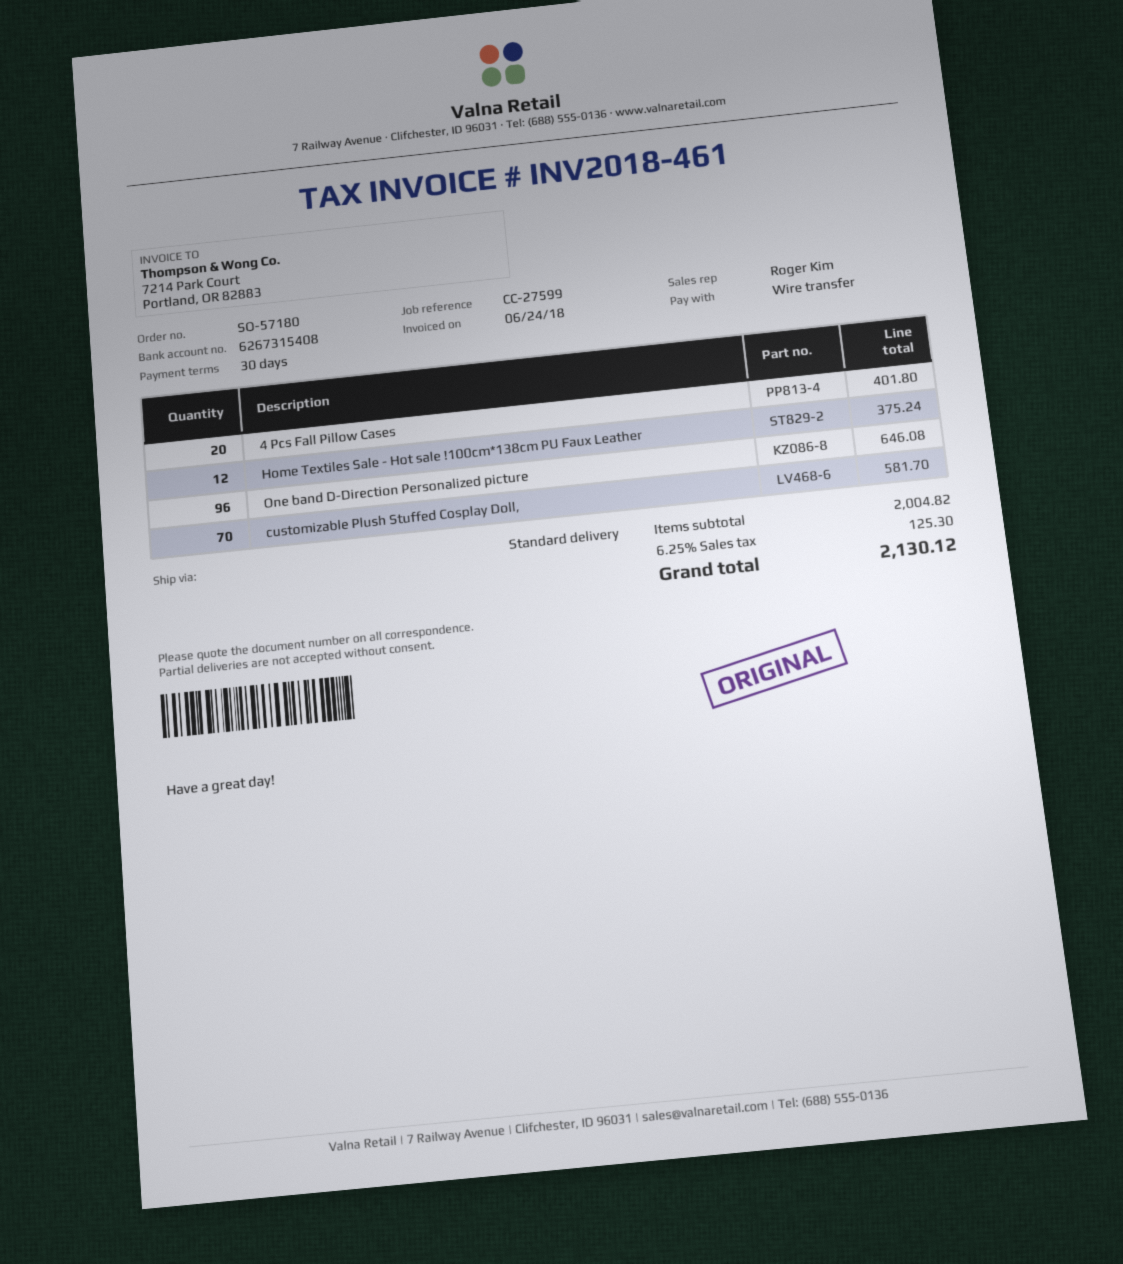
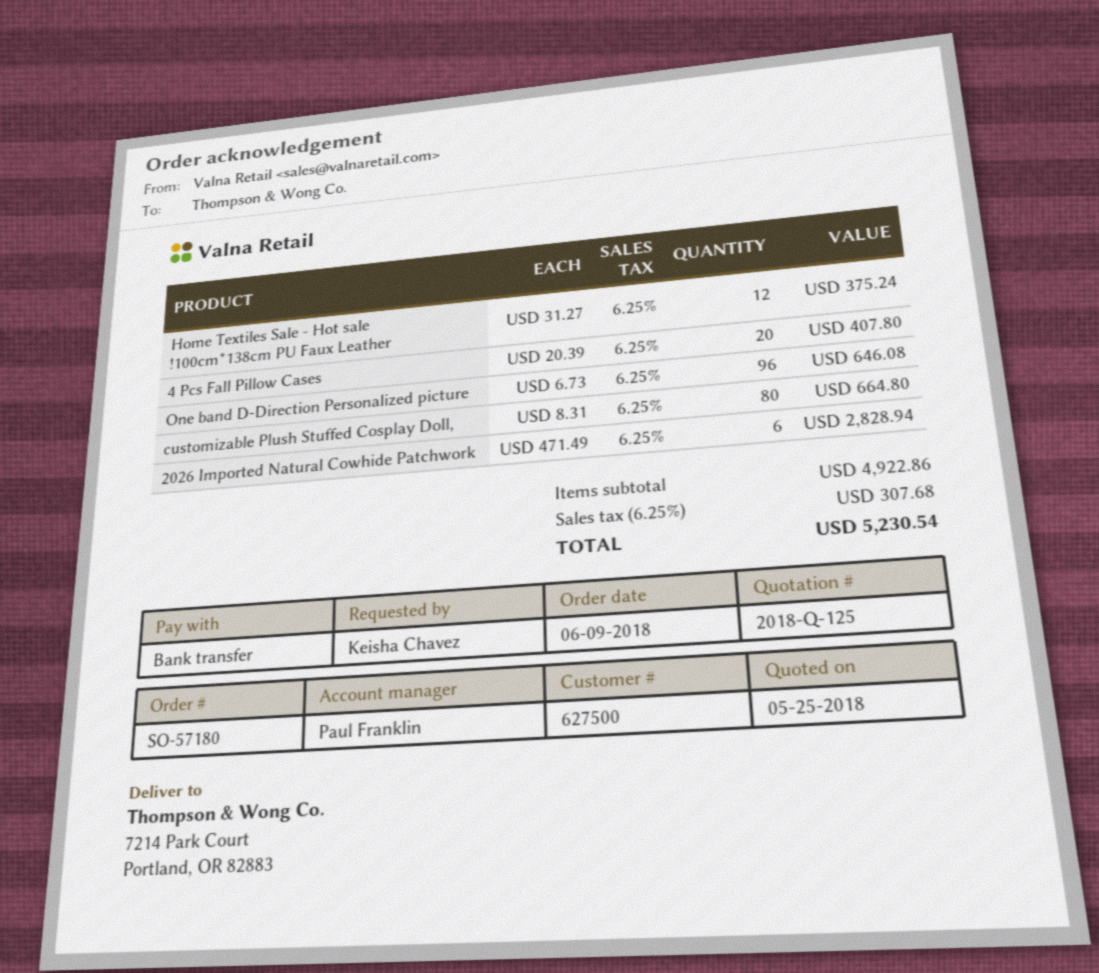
sales rep: Roger Kim -> Paul Franklin
4 Pcs Fall Pillow Cases: 20 for 401.80 -> 20 for 407.80
customizable Plush Stuffed Cosplay Doll,: 70 for 581.70 -> 80 for 664.80
2026 Imported Natural Cowhide Patchwork: none -> 6 for 2828.94
subtotal: 2004.82 -> 4922.86
tax: 6.25% = 125.30 -> 6.25% = 307.68
total: 2130.12 -> 5230.54

